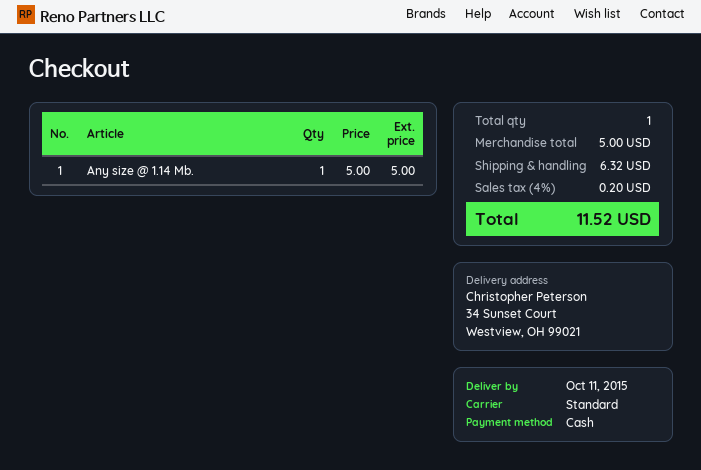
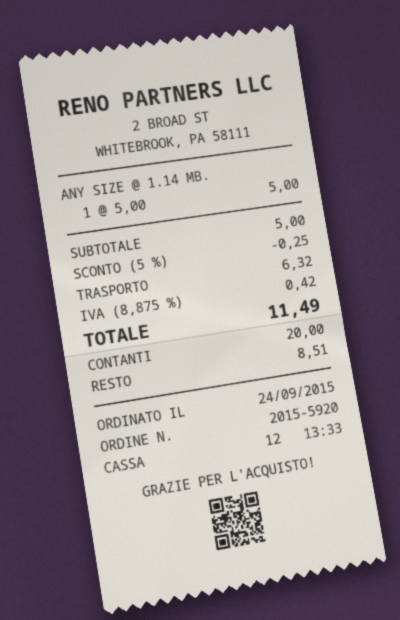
discount: none -> 5% = 0.25
tax: 4% = 0.20 -> 8.875% = 0.42
total: 11.52 -> 11.49

